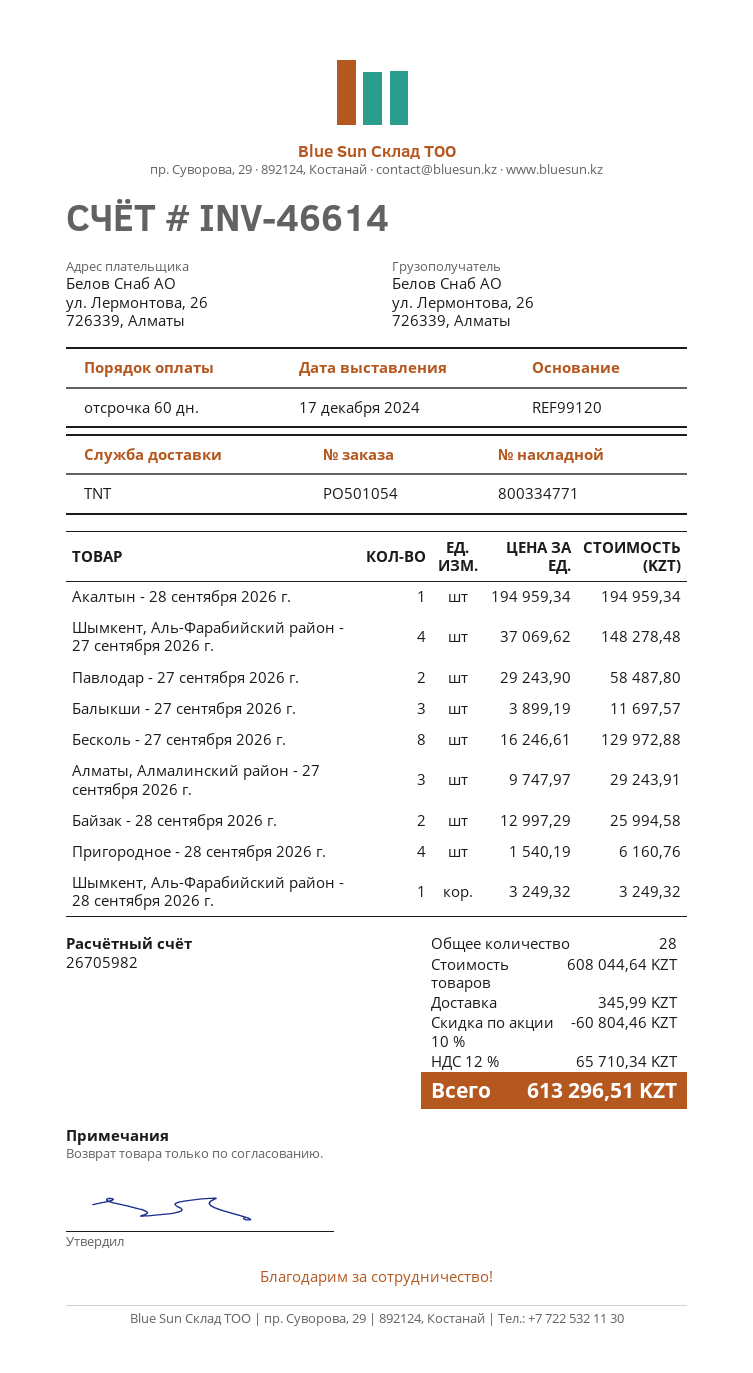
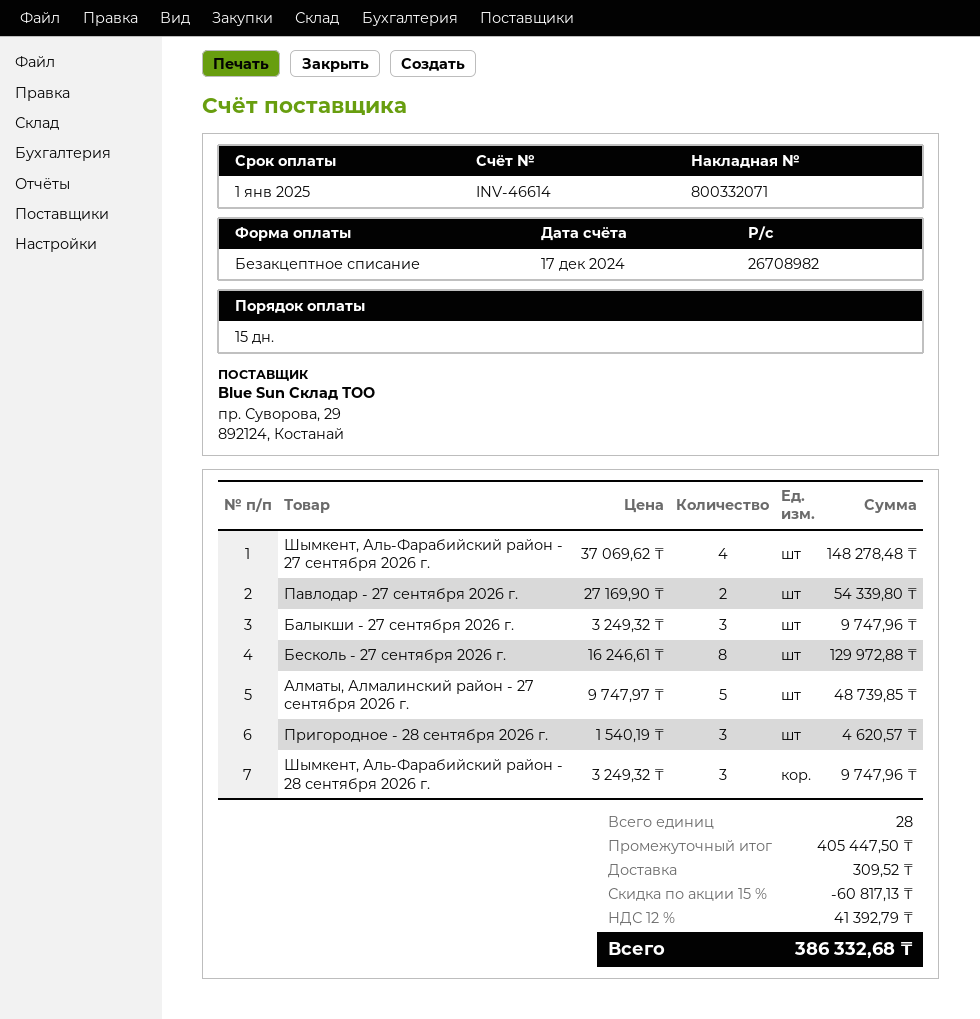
delivery note number: 800334771 -> 800332071
payment terms: 60 days -> 15 days
bank account: 26705982 -> 26708982
Акалтын - 28 сентября 2026 г.: 1 x 194959.34 = 194959.34 -> none
Павлодар - 27 сентября 2026 г.: 2 x 29243.90 = 58487.80 -> 2 x 27169.90 = 54339.80
Балыкши - 27 сентября 2026 г.: 3 x 3899.19 = 11697.57 -> 3 x 3249.32 = 9747.96
Алматы, Алмалинский район - 27 сентября 2026 г.: 3 x 9747.97 = 29243.91 -> 5 x 9747.97 = 48739.85
Байзак - 28 сентября 2026 г.: 2 x 12997.29 = 25994.58 -> none
Пригородное - 28 сентября 2026 г.: 4 x 1540.19 = 6160.76 -> 3 x 1540.19 = 4620.57
Шымкент, Аль-Фарабийский район - 28 сентября 2026 г.: 1 x 3249.32 = 3249.32 -> 3 x 3249.32 = 9747.96
subtotal: 608044.64 -> 405447.50
discount: 10% = 60804.46 -> 15% = 60817.13
shipping: 345.99 -> 309.52
tax: 12% = 65710.34 -> 12% = 41392.79
total: 613296.51 -> 386332.68

